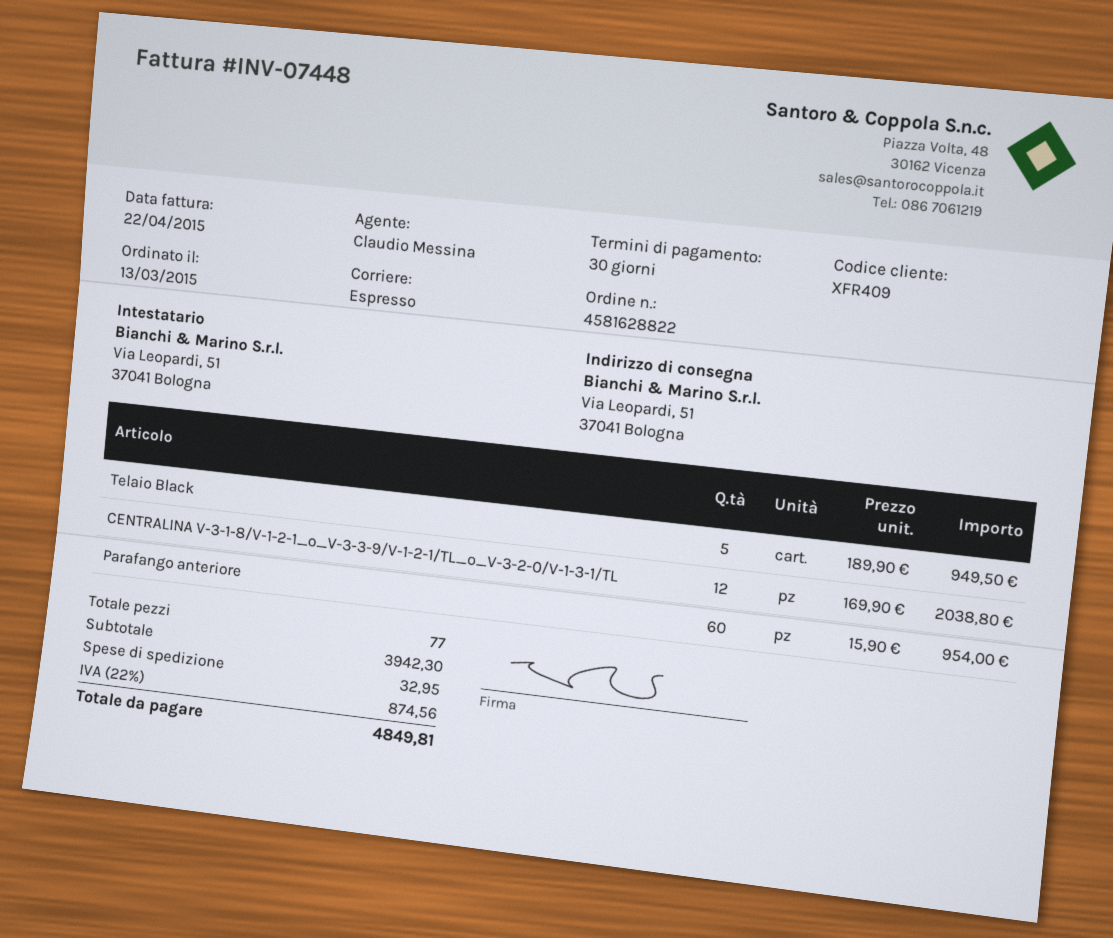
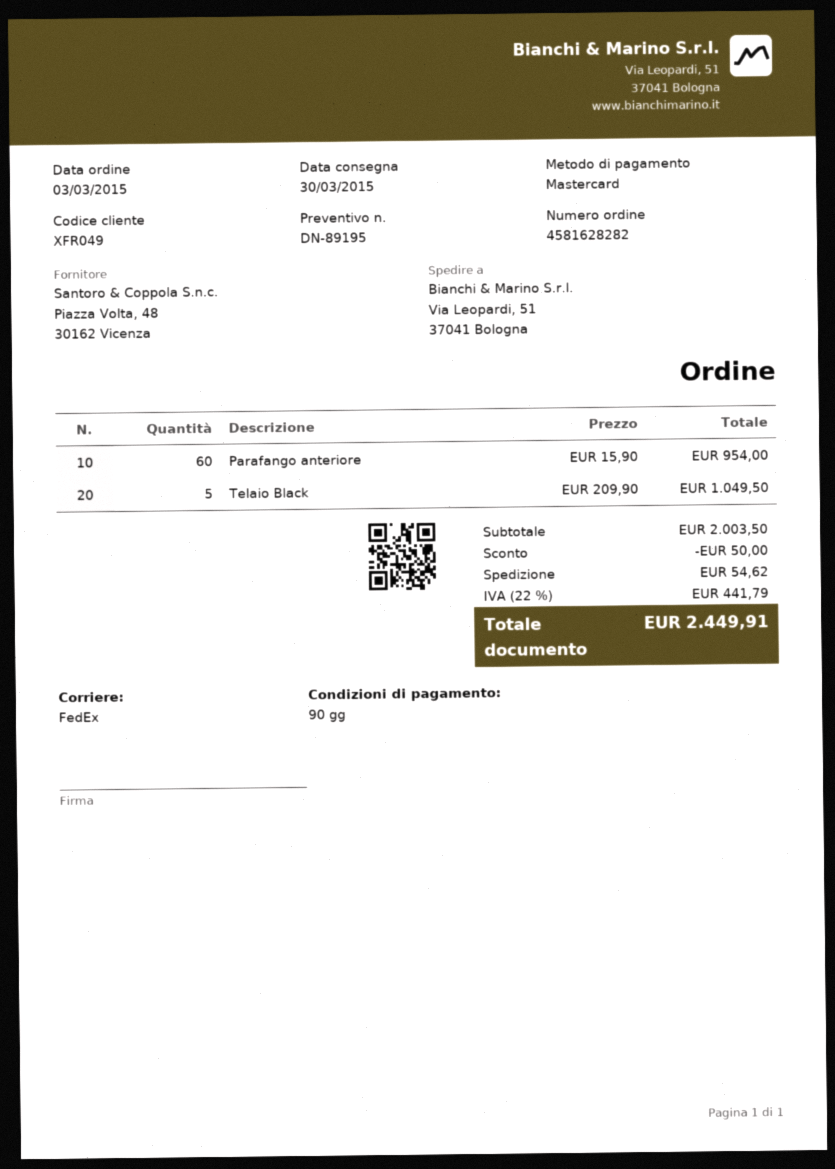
order number: 4581628822 -> 4581628282
order date: 2015-03-13 -> 2015-03-03
payment terms: 30 days -> 90 days
customer number: XFR409 -> XFR049
shipping method: express -> FedEx
Telaio Black: 5 x 189.90 = 949.50 -> 5 x 209.90 = 1049.50
CENTRALINA V-3-1-8/V-1-2-1_o_V-3-3-9/V-1-2-1/TL_o_V-3-2-0/V-1-3-1/TL: 12 x 169.90 = 2038.80 -> none
subtotal: 3942.30 -> 2003.50
discount: none -> 50.00
shipping: 32.95 -> 54.62
tax: 22% = 874.56 -> 22% = 441.79
total: 4849.81 -> 2449.91

